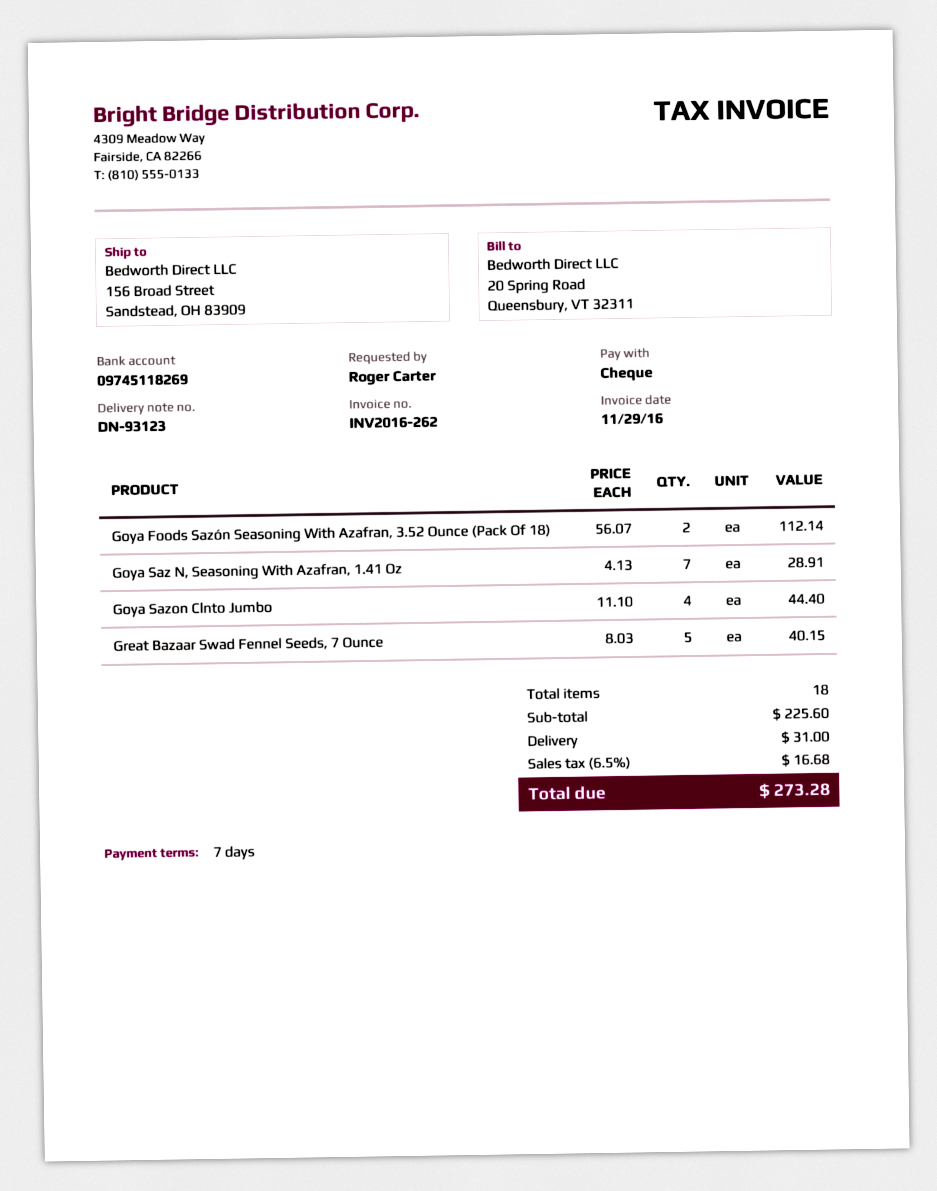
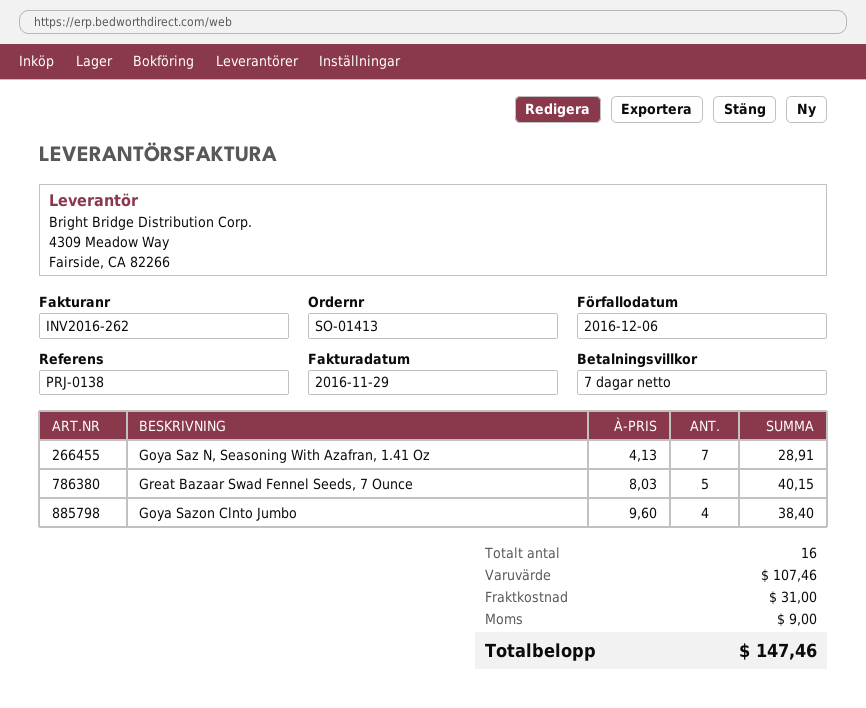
Goya Foods Sazón Seasoning With Azafran, 3.52 Ounce (Pack Of 18): 2 x 56.07 = 112.14 -> none
Goya Sazon Clnto Jumbo: 4 x 11.10 = 44.40 -> 4 x 9.60 = 38.40
total quantity: 18 -> 16
subtotal: 225.60 -> 107.46
tax: 16.68 -> 9.00
total: 273.28 -> 147.46

